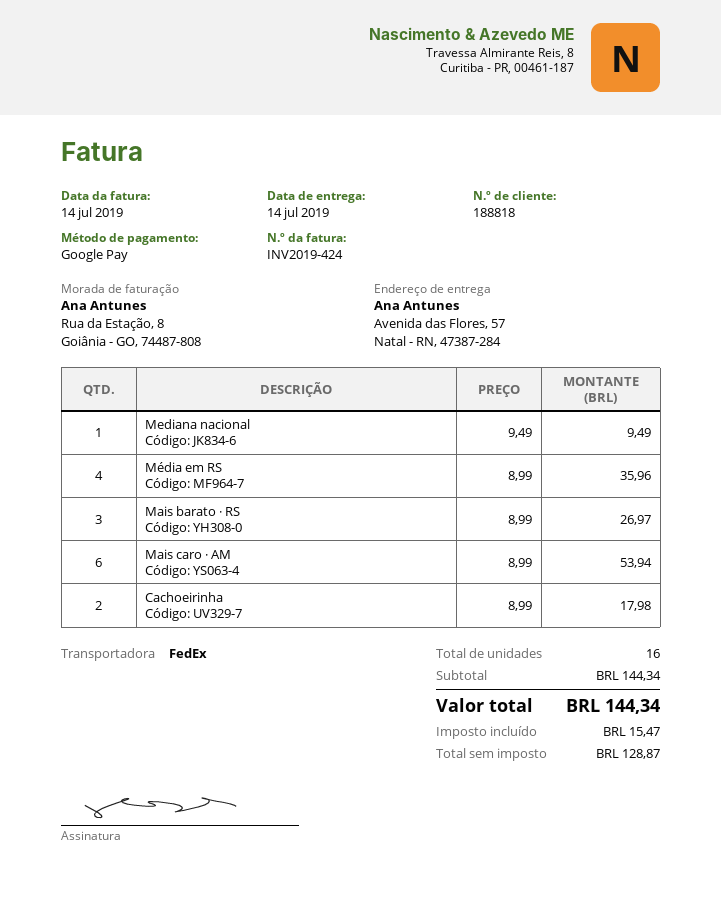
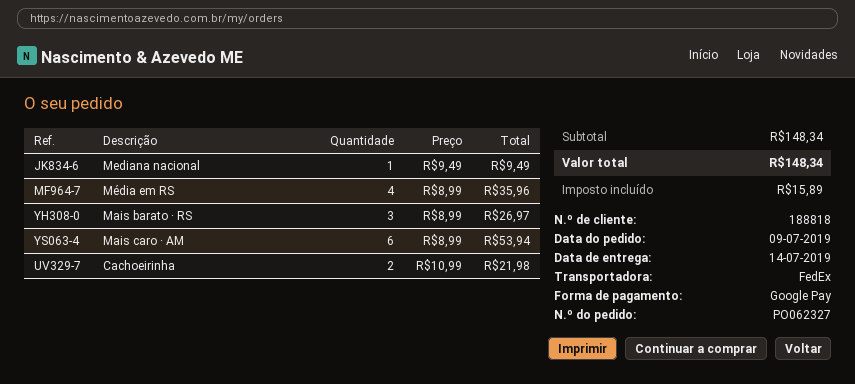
Cachoeirinha: 2 x 8.99 = 17.98 -> 2 x 10.99 = 21.98
subtotal: 144.34 -> 148.34
tax: 15.47 -> 15.89
total: 144.34 -> 148.34

